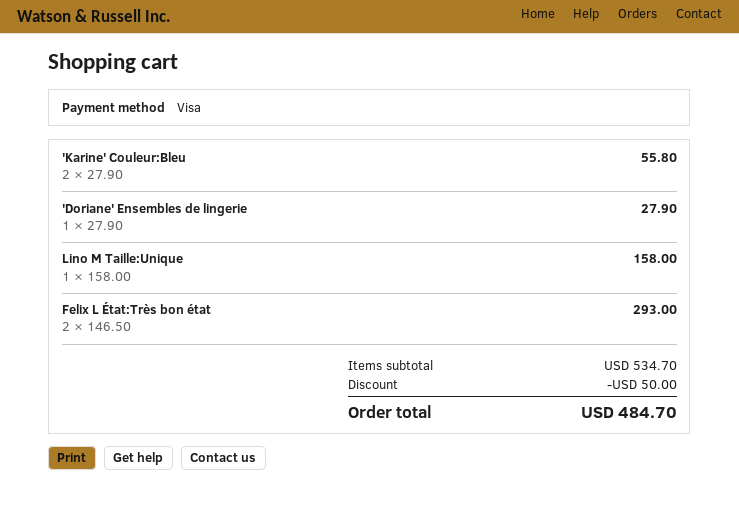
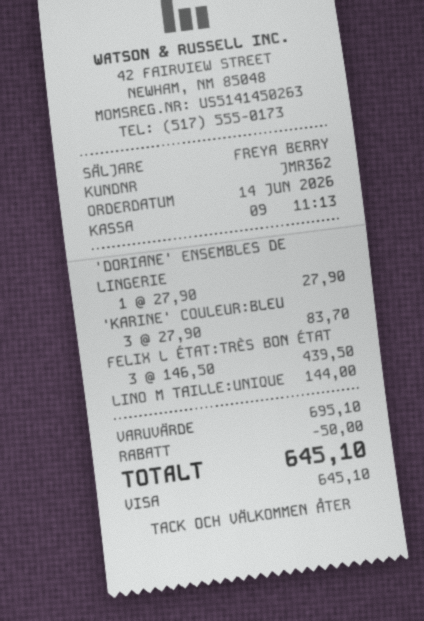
'Karine' Couleur:Bleu: 2 x 27.90 = 55.80 -> 3 x 27.90 = 83.70
Lino M Taille:Unique: 1 x 158.00 = 158.00 -> 1 x 144.00 = 144.00
Felix L État:Très bon état: 2 x 146.50 = 293.00 -> 3 x 146.50 = 439.50
subtotal: 534.70 -> 695.10
total: 484.70 -> 645.10

